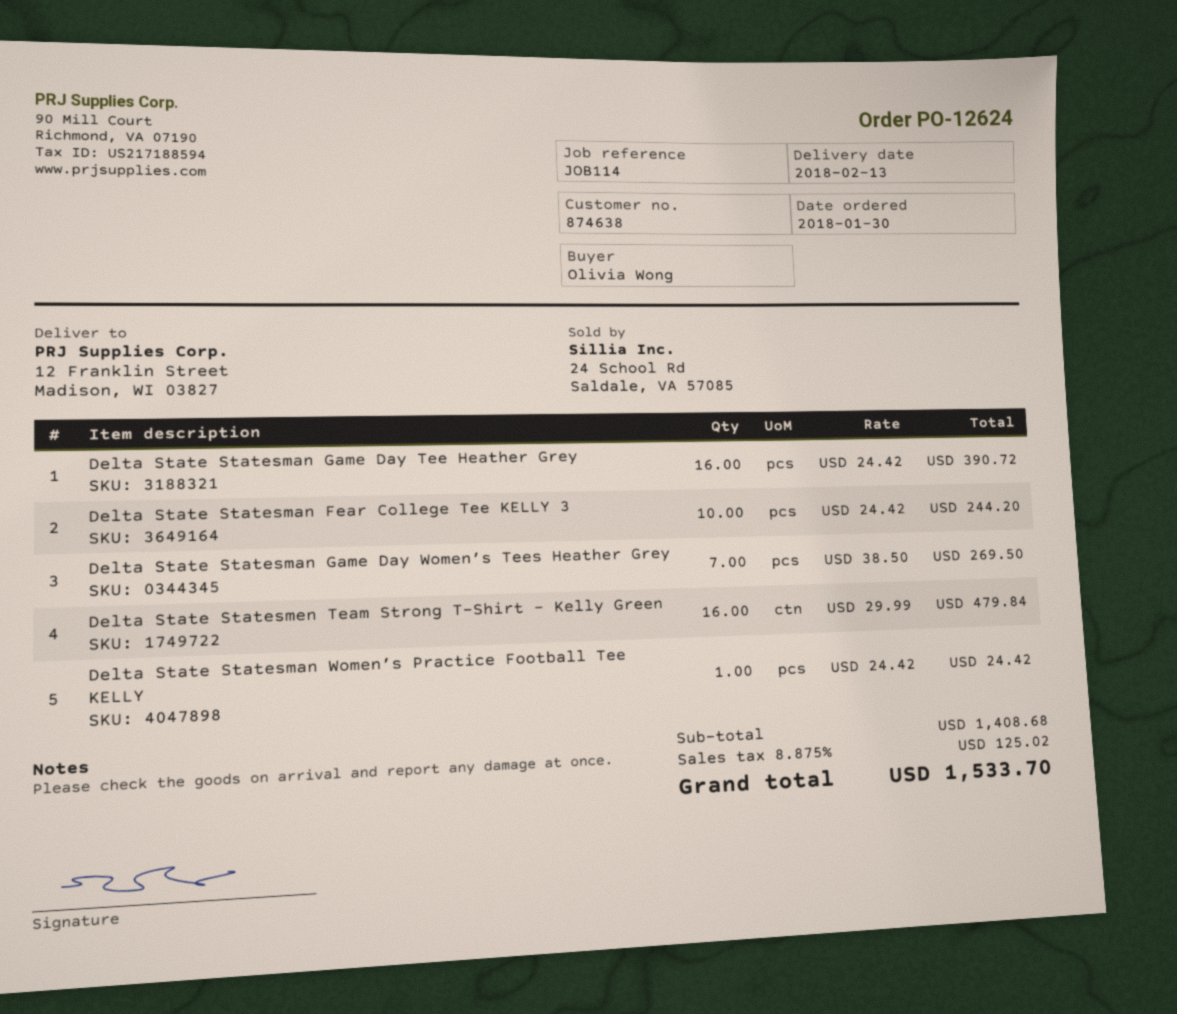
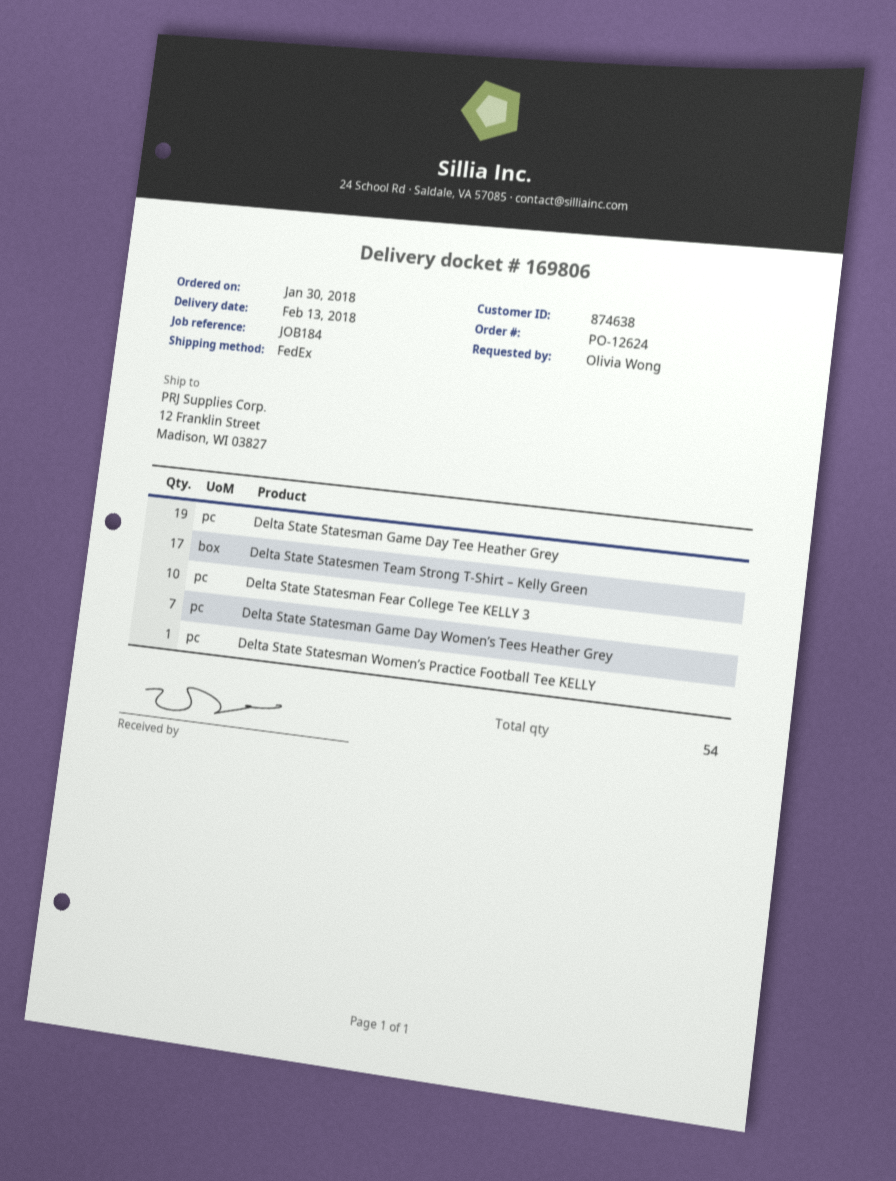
reference: JOB114 -> JOB184
Delta State Statesman Game Day Tee Heather Grey: 16 -> 19
Delta State Statesmen Team Strong T-Shirt – Kelly Green: 16 -> 17

